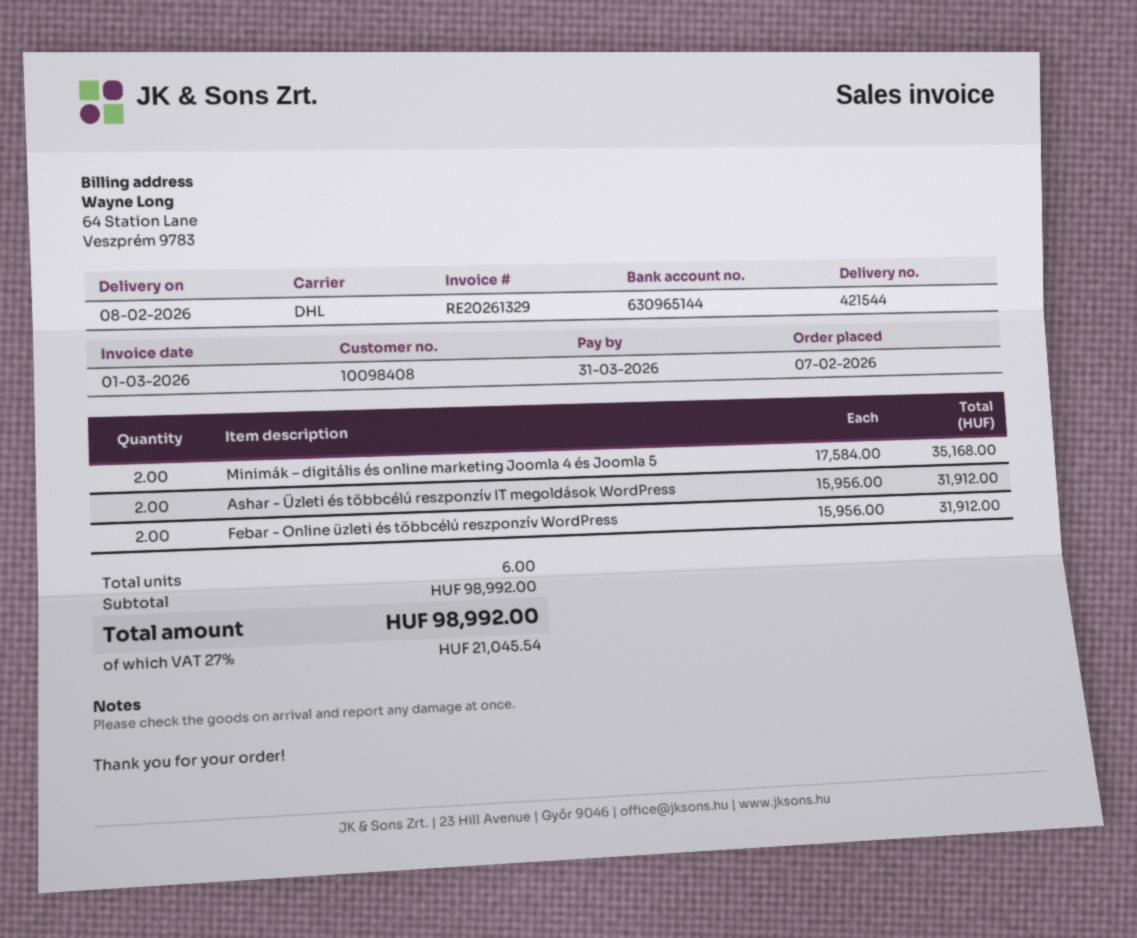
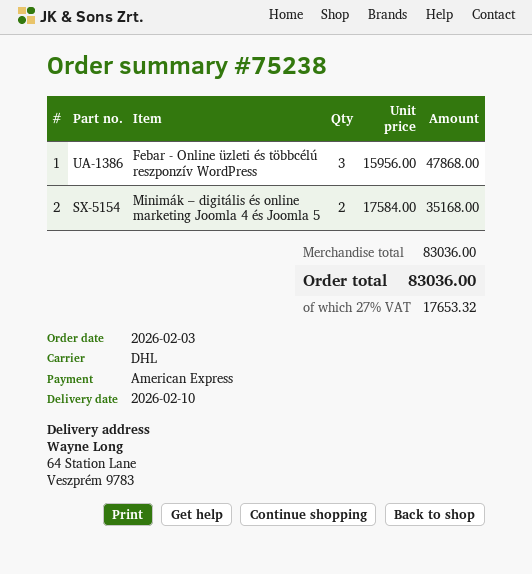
order date: 2026-02-07 -> 2026-02-03
delivery date: 2026-02-08 -> 2026-02-10
Ashar - Üzleti és többcélú reszponzív IT megoldások WordPress: 2 x 15956.00 = 31912.00 -> none
Febar - Online üzleti és többcélú reszponzív WordPress: 2 x 15956.00 = 31912.00 -> 3 x 15956.00 = 47868.00
subtotal: 98992.00 -> 83036.00
tax: 27% = 21045.54 -> 27% = 17653.32
total: 98992.00 -> 83036.00

